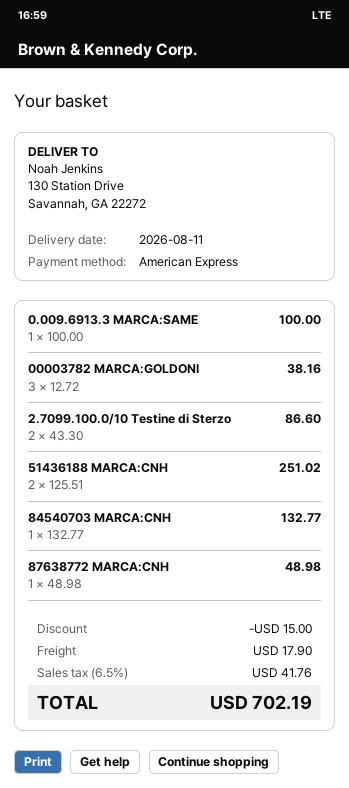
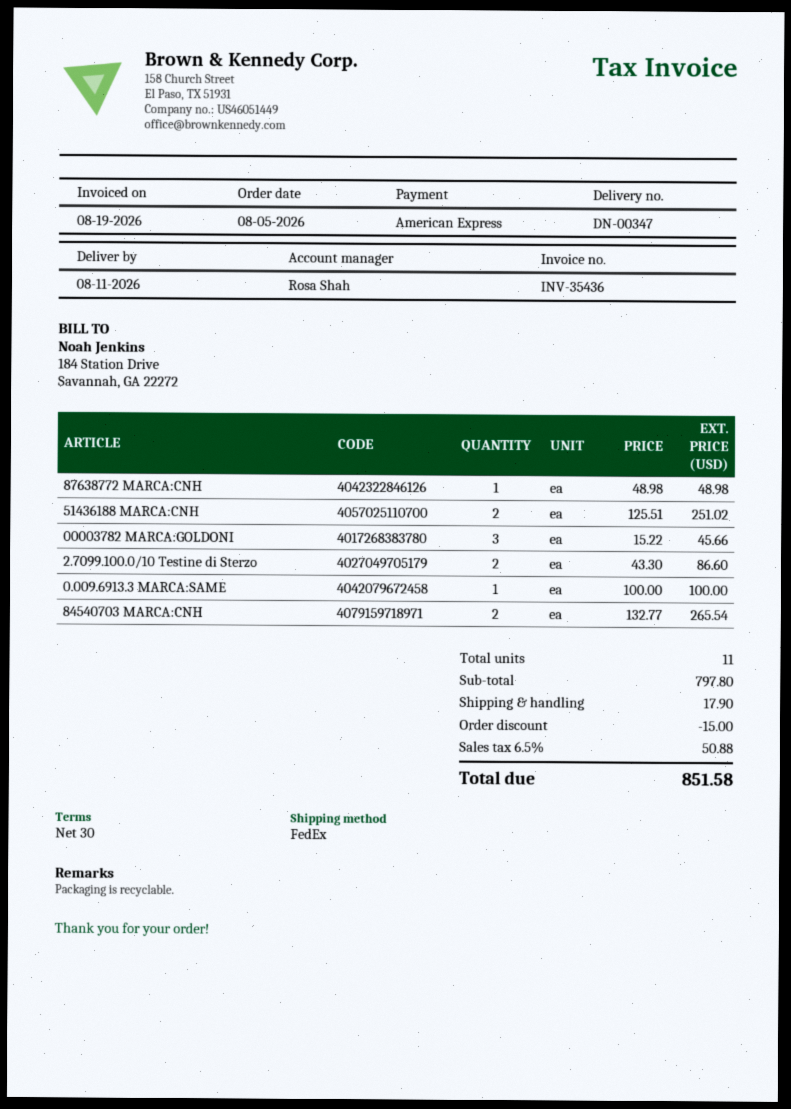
00003782 MARCA:GOLDONI: 3 x 12.72 = 38.16 -> 3 x 15.22 = 45.66
84540703 MARCA:CNH: 1 x 132.77 = 132.77 -> 2 x 132.77 = 265.54
tax: 6.5% = 41.76 -> 6.5% = 50.88
total: 702.19 -> 851.58

